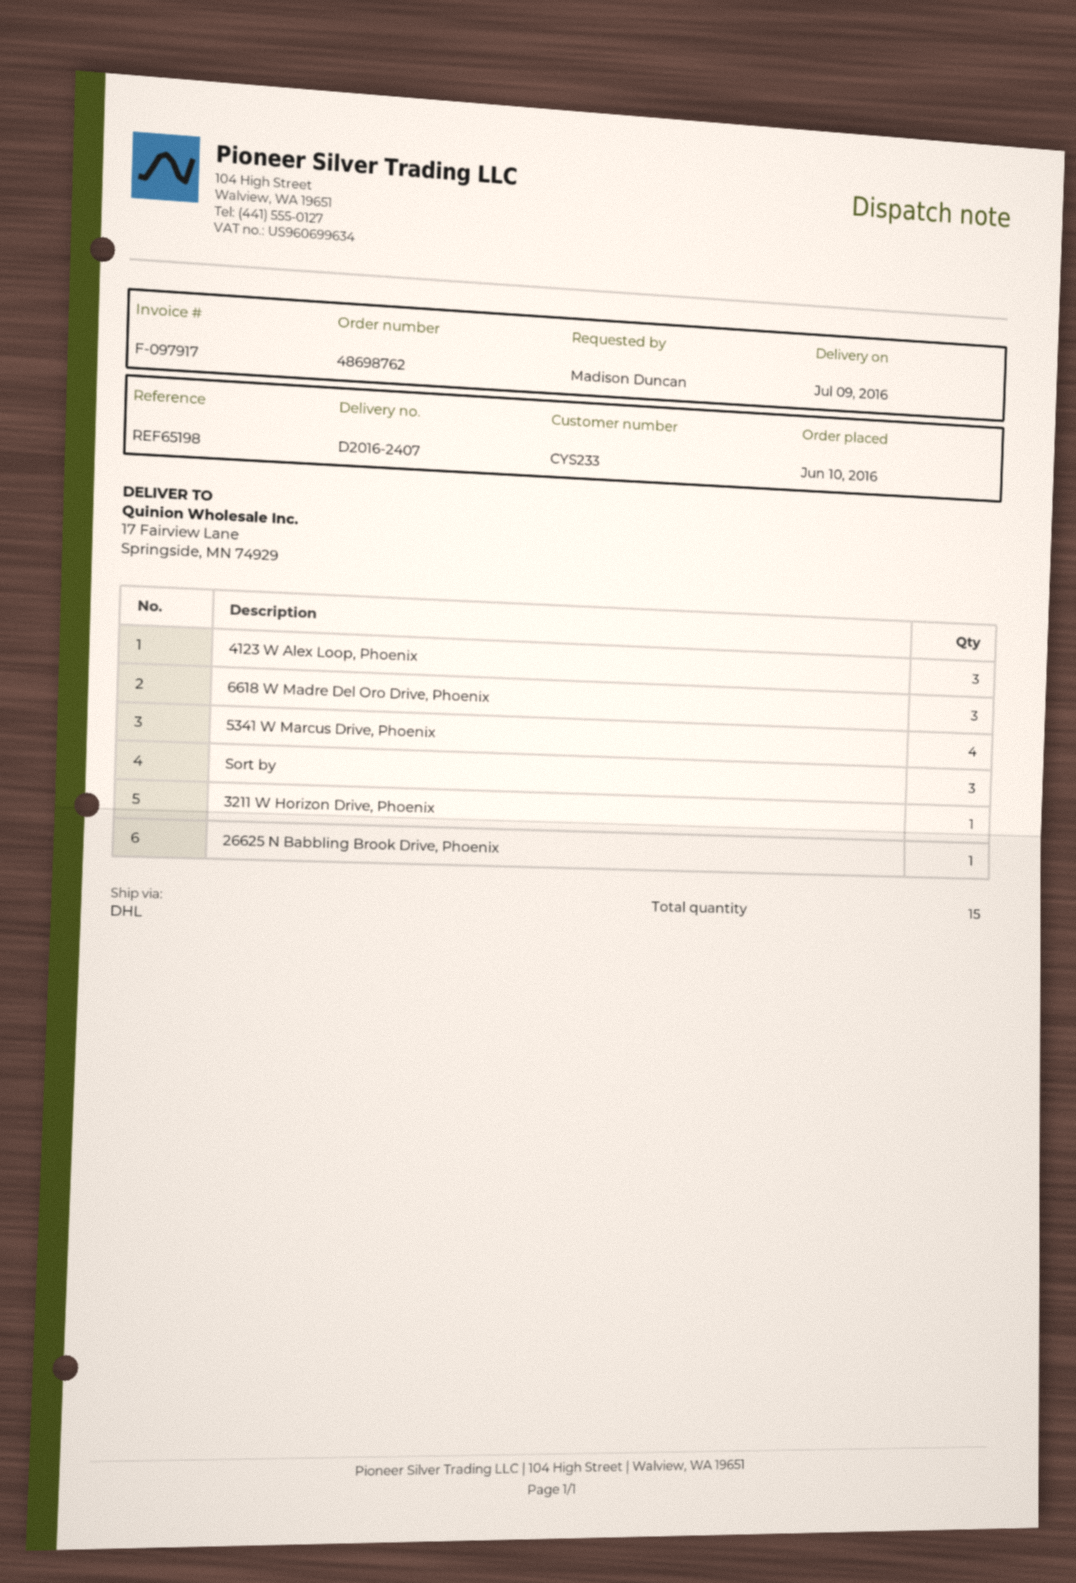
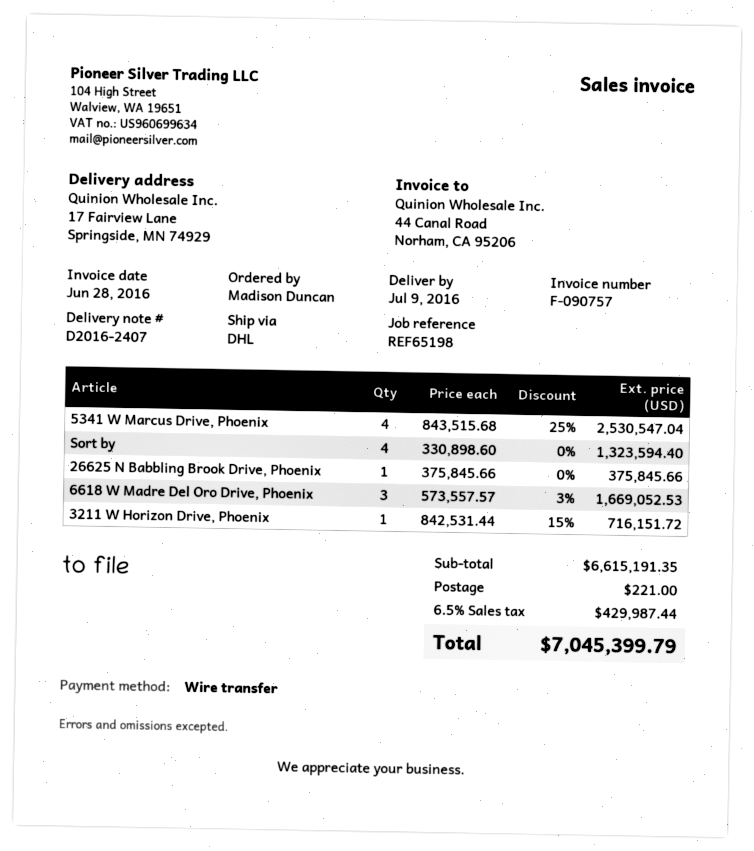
invoice number: F-097917 -> F-090757
4123 W Alex Loop, Phoenix: 3 -> none
Sort by: 3 -> 4

